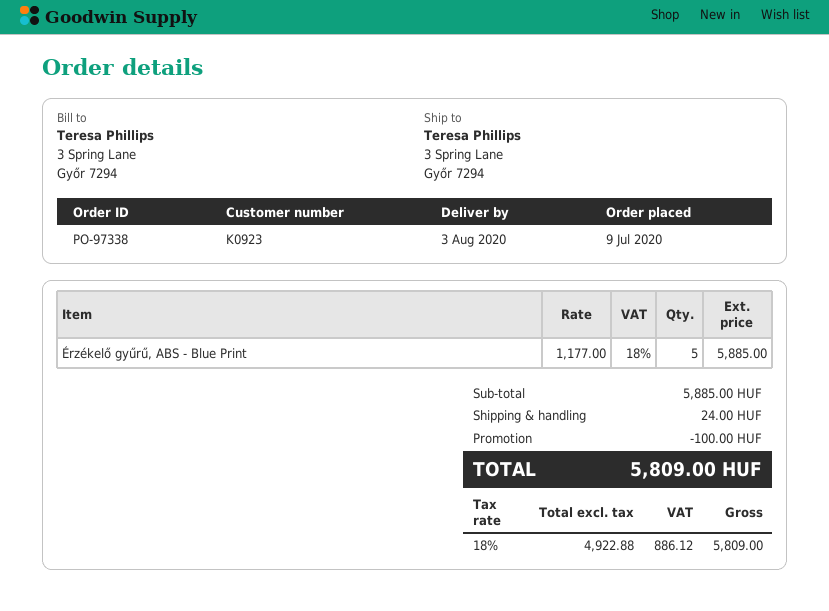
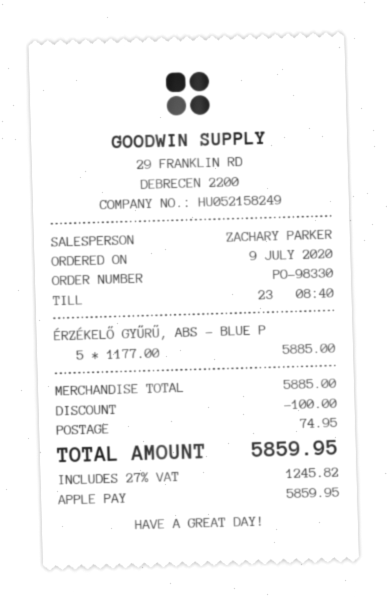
order number: PO-97338 -> PO-98330
shipping: 24.00 -> 74.95
tax: 18% = 886.12 -> 27% = 1245.82
total: 5809.00 -> 5859.95

